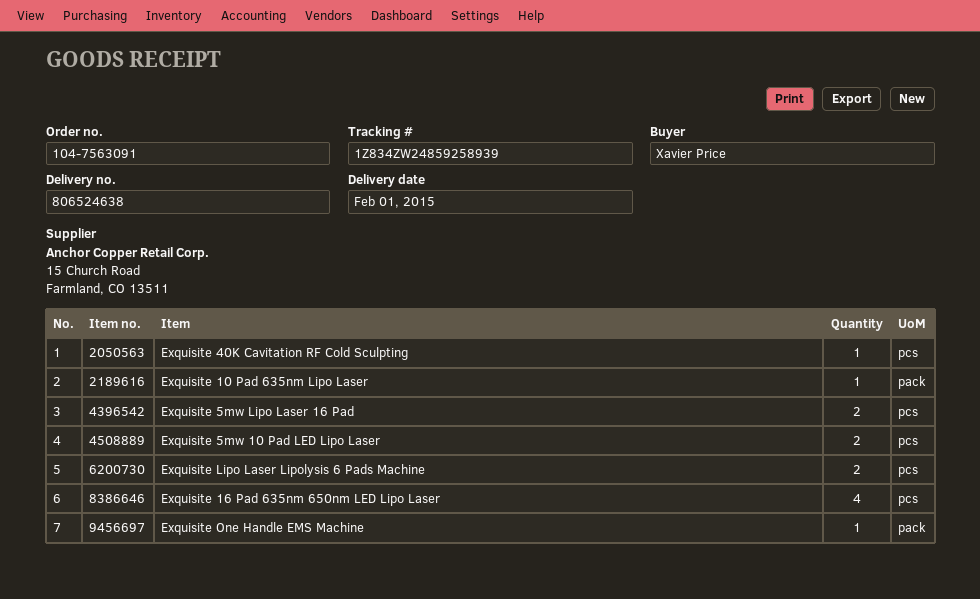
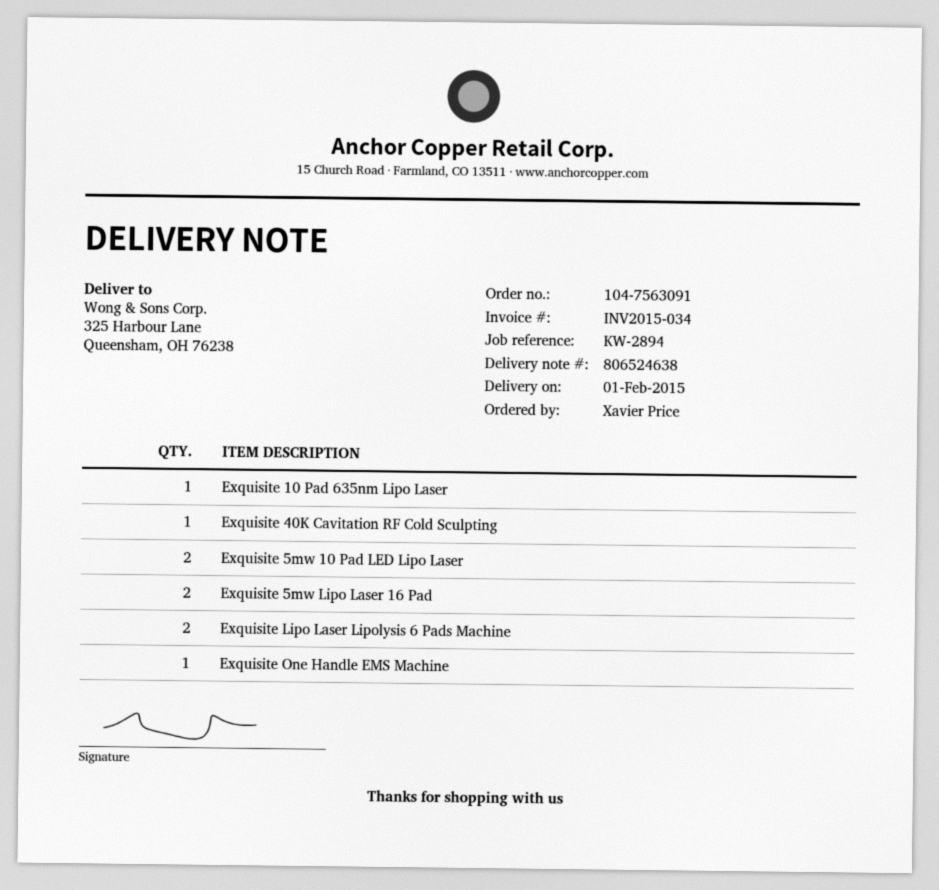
Exquisite 16 Pad 635nm 650nm LED Lipo Laser: 4 -> none

